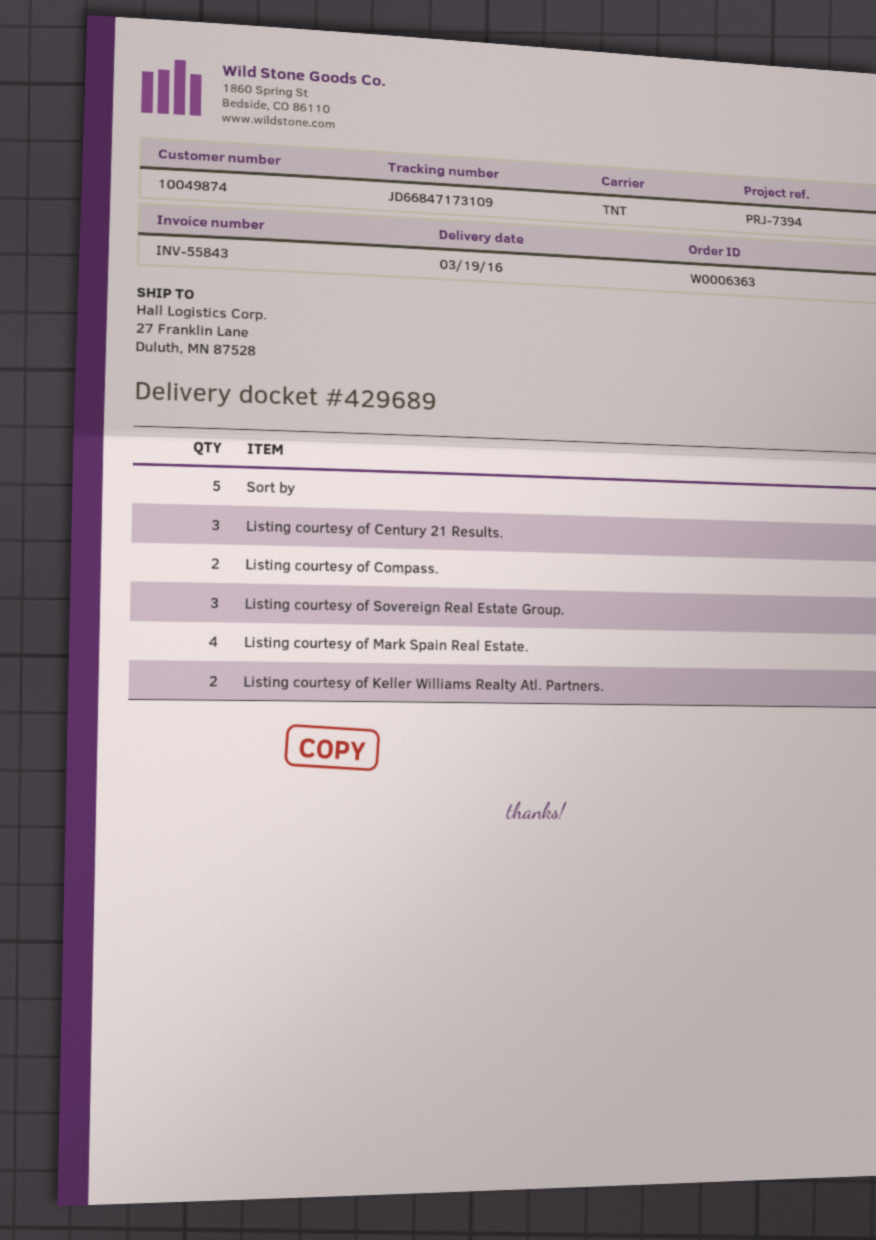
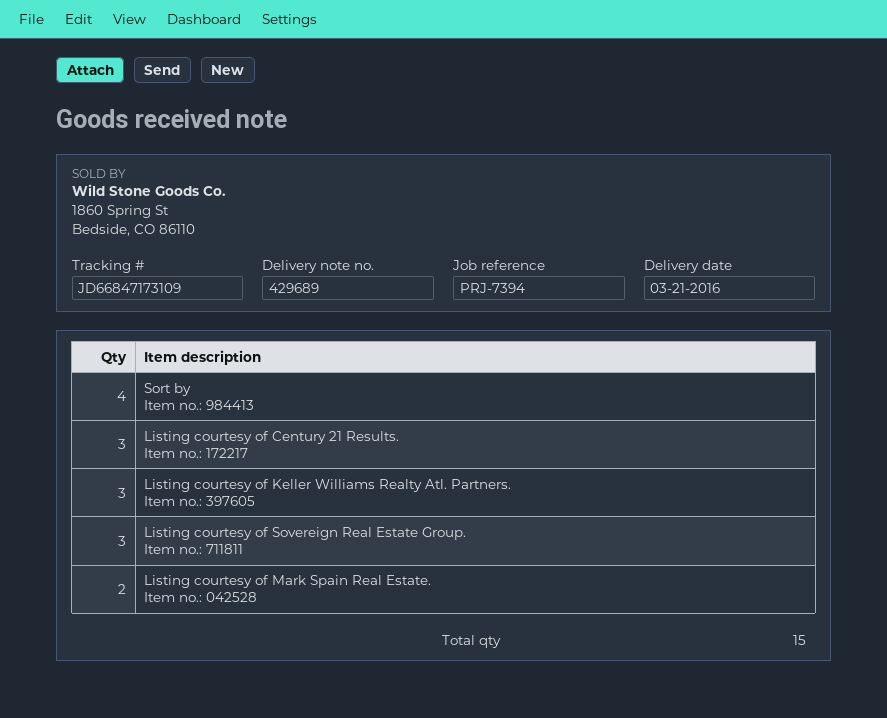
delivery date: 2016-03-19 -> 2016-03-21
Sort by: 5 -> 4
Listing courtesy of Compass.: 2 -> none
Listing courtesy of Mark Spain Real Estate.: 4 -> 2
Listing courtesy of Keller Williams Realty Atl. Partners.: 2 -> 3

